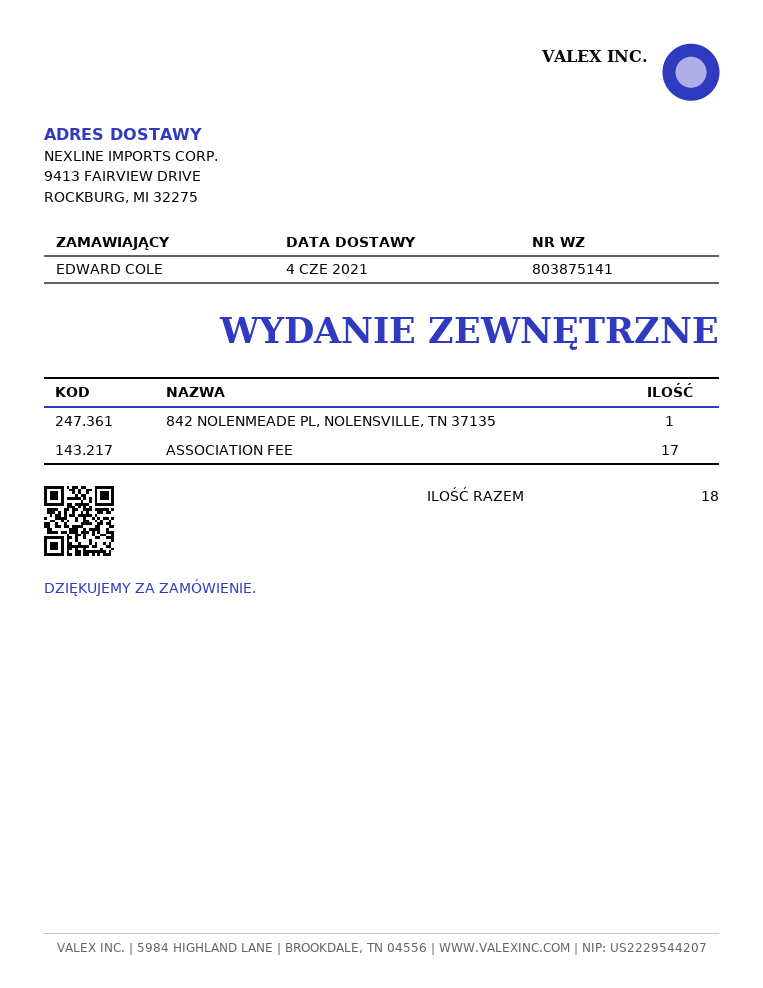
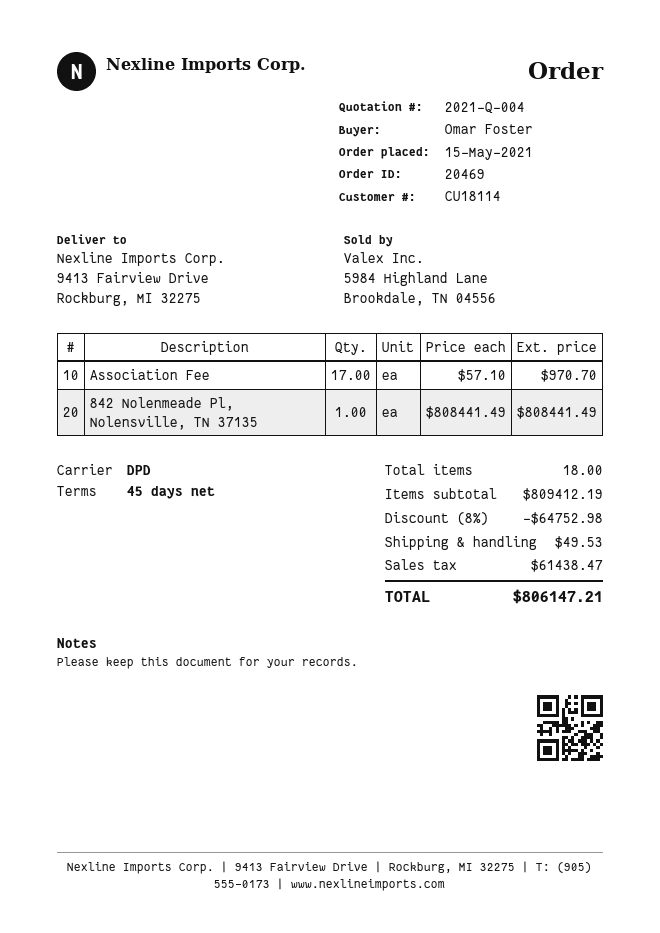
ordered by: EDWARD COLE -> Omar Foster

